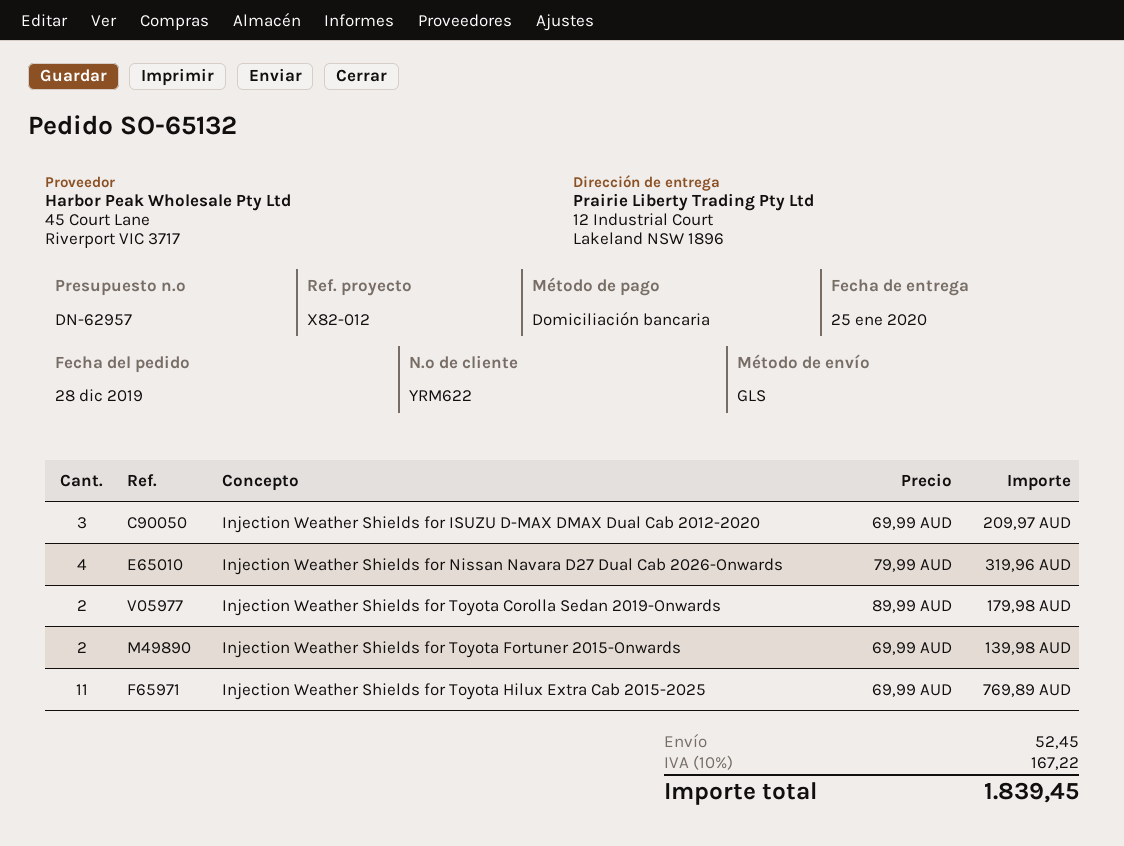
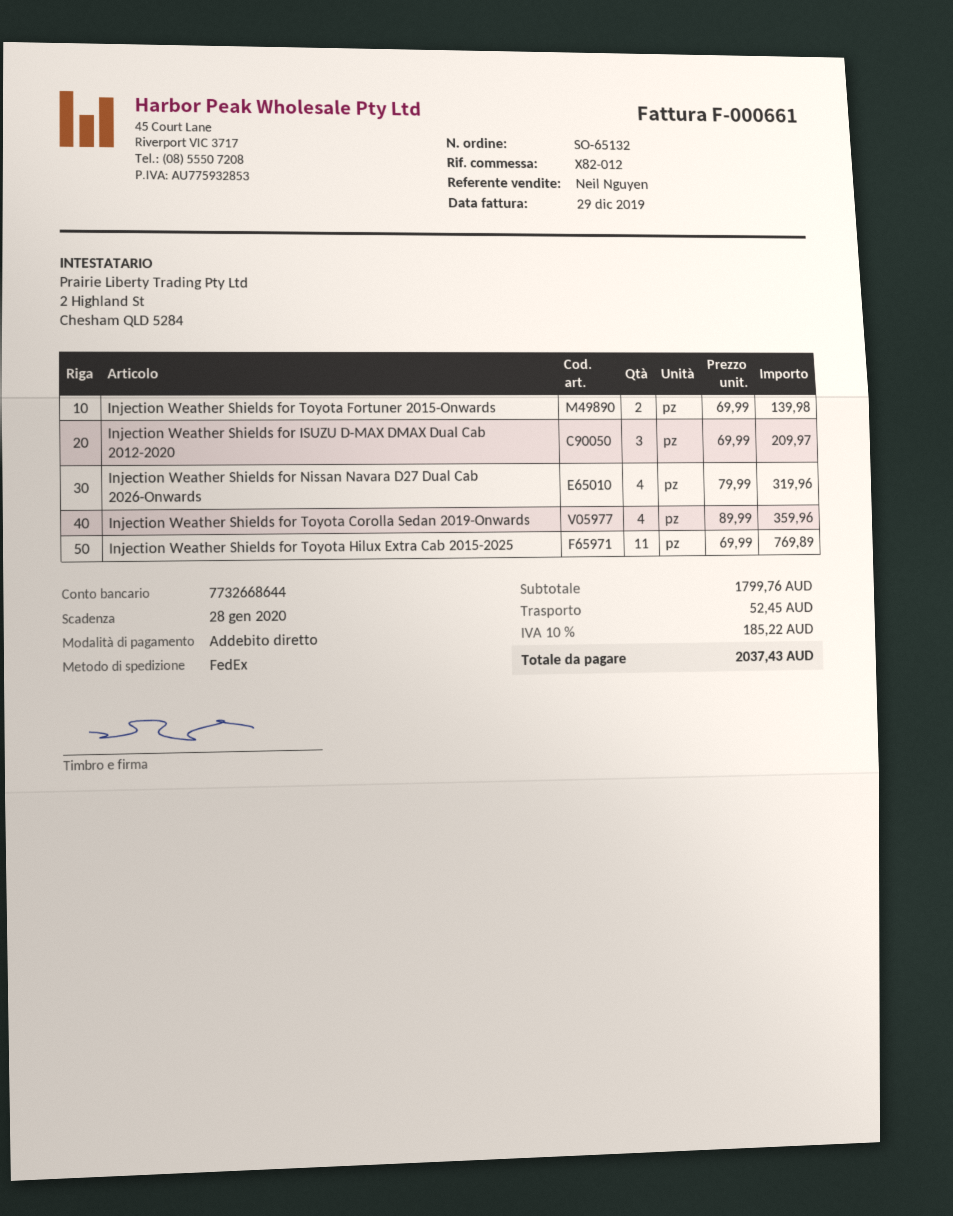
shipping method: GLS -> FedEx
Injection Weather Shields for Toyota Corolla Sedan 2019-Onwards: 2 x 89.99 = 179.98 -> 4 x 89.99 = 359.96
tax: 10% = 167.22 -> 10% = 185.22
total: 1839.45 -> 2037.43

